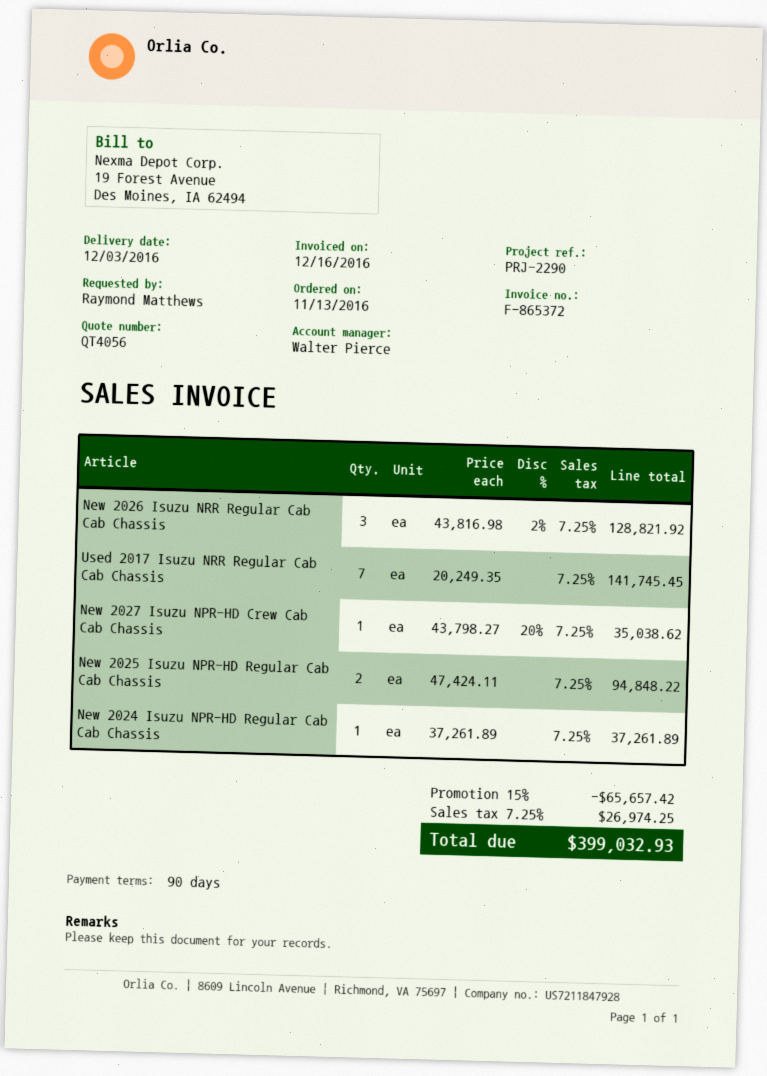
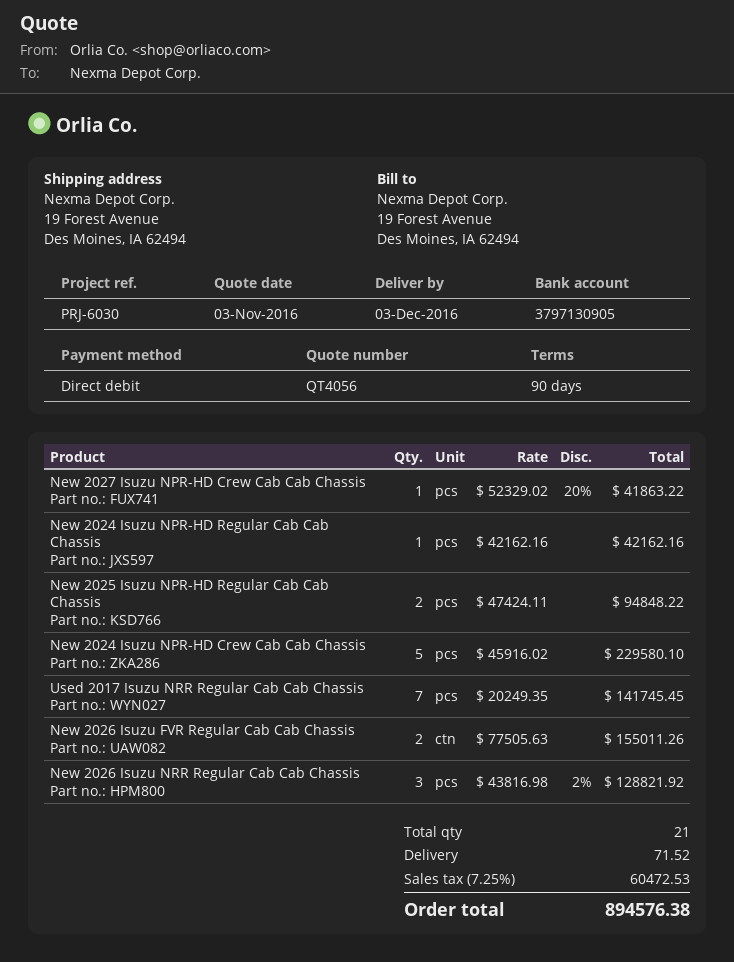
reference: PRJ-2290 -> PRJ-6030
New 2027 Isuzu NPR-HD Crew Cab Cab Chassis: 1 x 43798.27 - 20% = 35038.62 -> 1 x 52329.02 - 20% = 41863.22
New 2024 Isuzu NPR-HD Regular Cab Cab Chassis: 1 x 37261.89 = 37261.89 -> 1 x 42162.16 = 42162.16
New 2024 Isuzu NPR-HD Crew Cab Cab Chassis: none -> 5 x 45916.02 = 229580.10
New 2026 Isuzu FVR Regular Cab Cab Chassis: none -> 2 x 77505.63 = 155011.26
discount: 15% = 65657.42 -> none
shipping: none -> 71.52
tax: 7.25% = 26974.25 -> 7.25% = 60472.53
total: 399032.93 -> 894576.38

